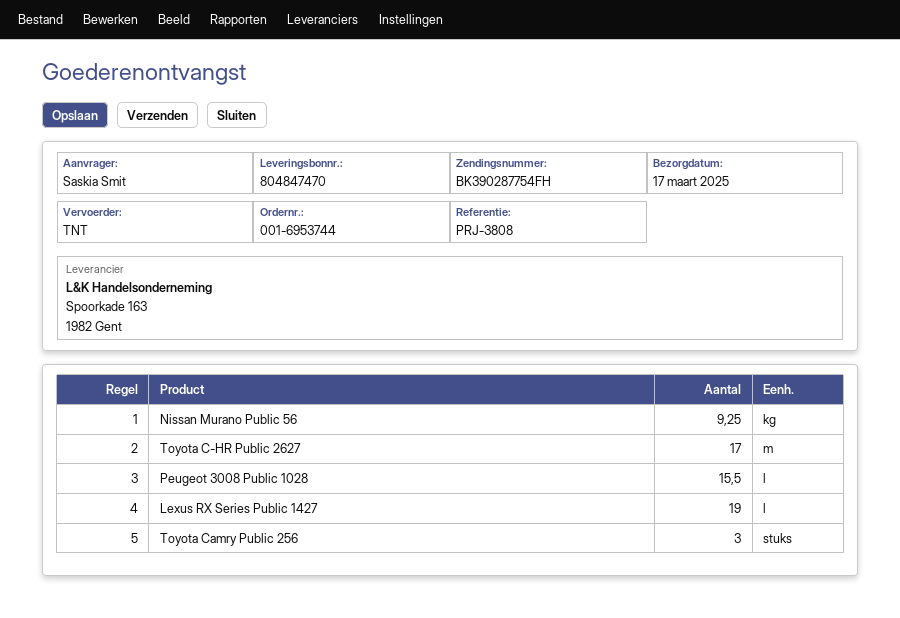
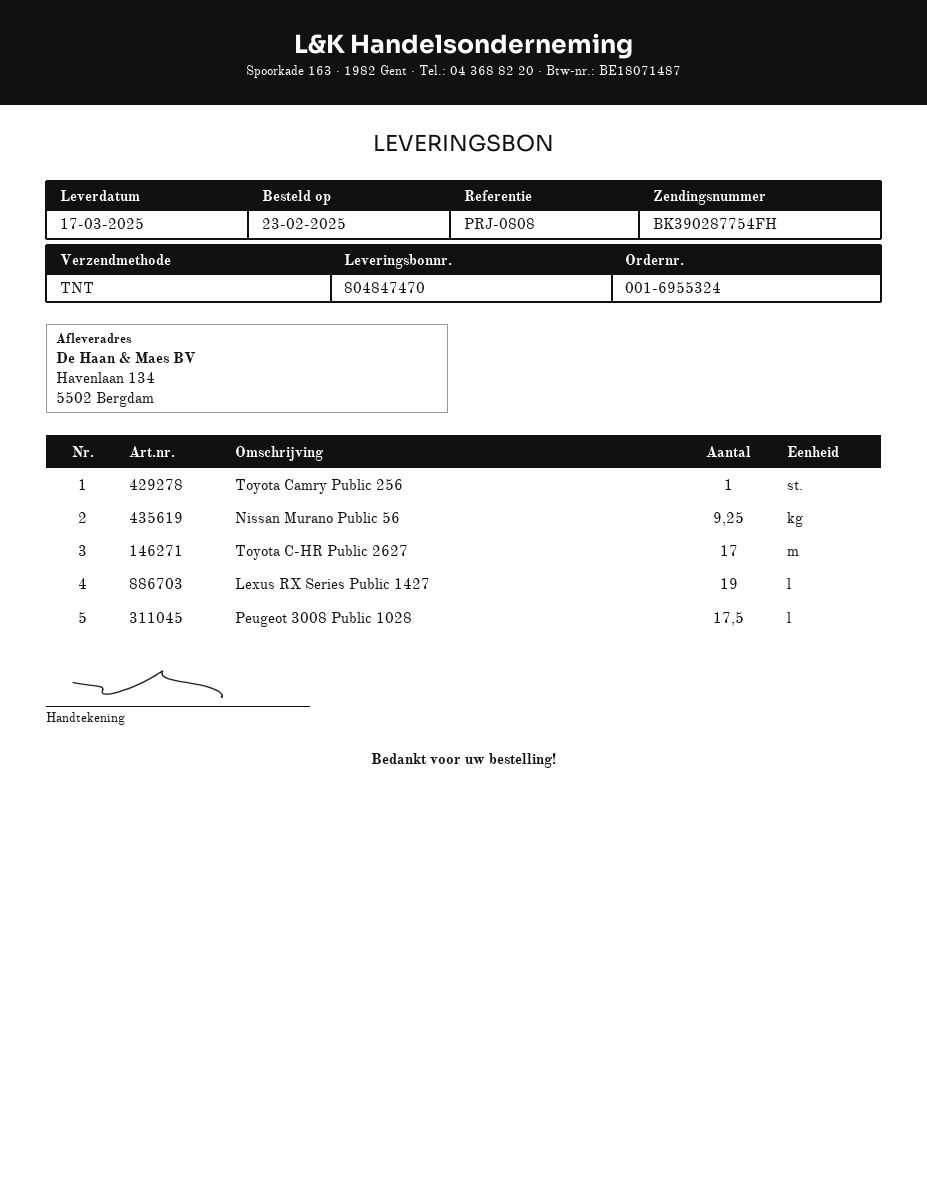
order number: 001-6953744 -> 001-6955324
reference: PRJ-3808 -> PRJ-0808
Peugeot 3008 Public 1028: 15.5 -> 17.5
Toyota Camry Public 256: 3 -> 1

